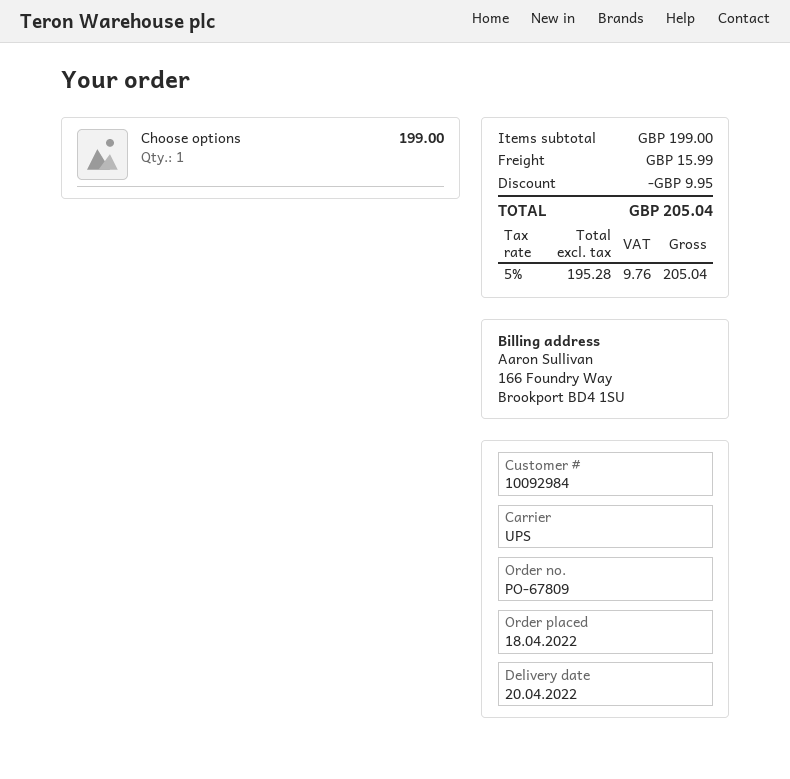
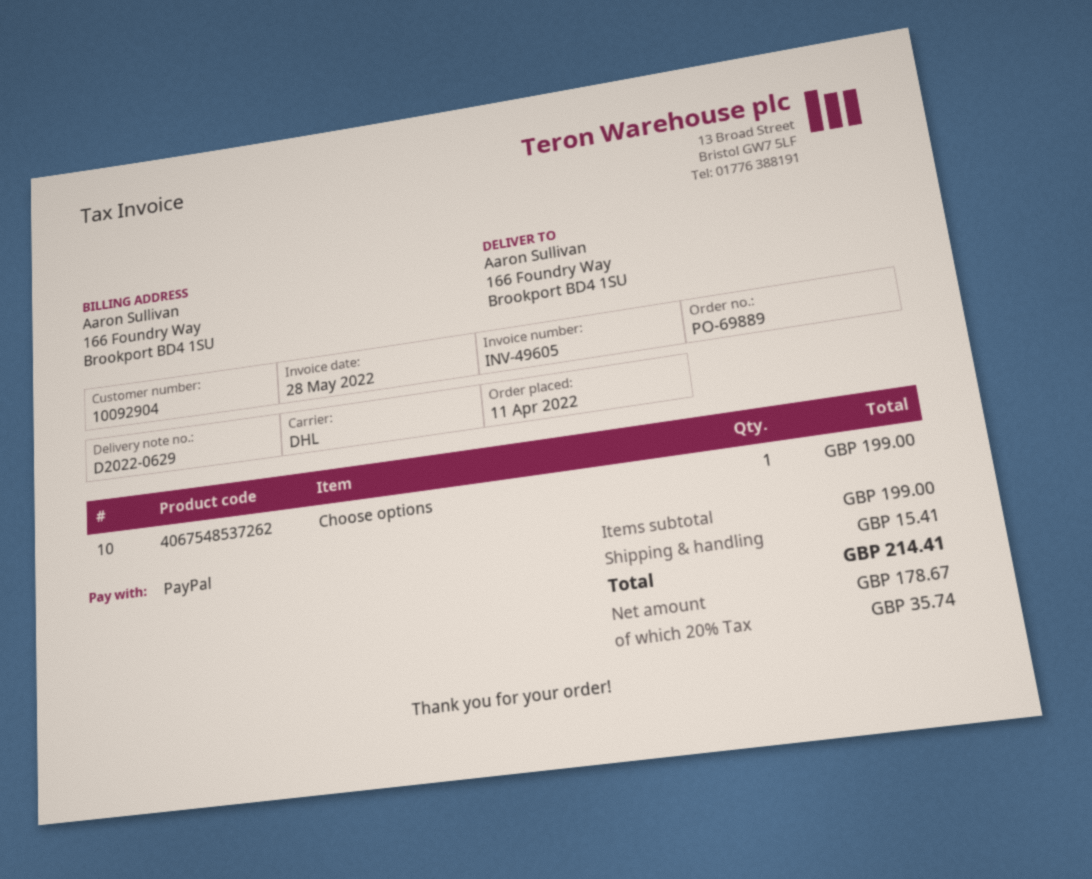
order number: PO-67809 -> PO-69889
order date: 2022-04-18 -> 2022-04-11
customer number: 10092984 -> 10092904
shipping method: UPS -> DHL
discount: 9.95 -> none
shipping: 15.99 -> 15.41
net: 195.28 -> 178.67
tax: 5% = 9.76 -> 20% = 35.74
total: 205.04 -> 214.41

